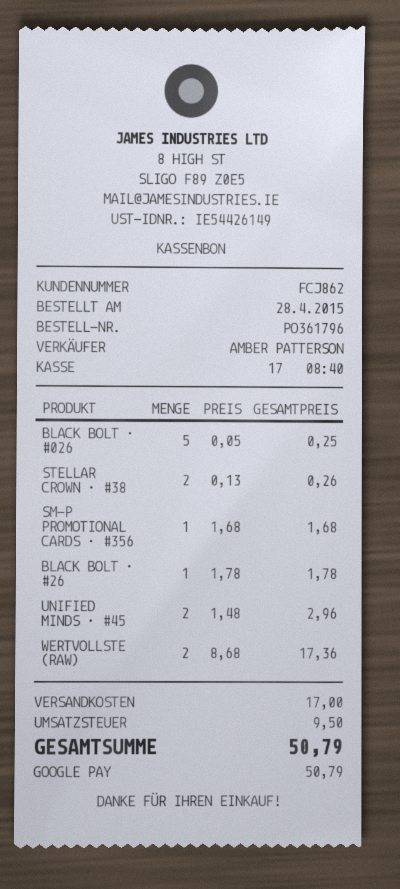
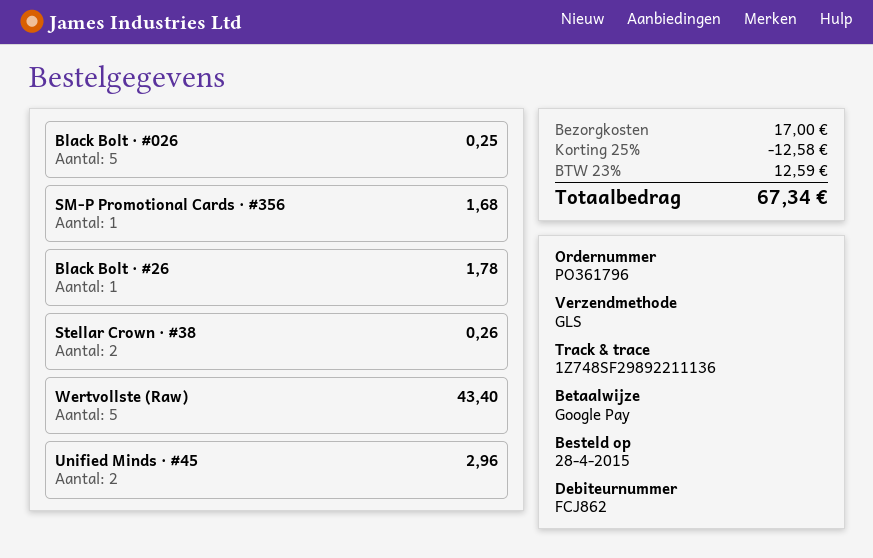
WERTVOLLSTE (RAW): 2 for 17.36 -> 5 for 43.40
discount: none -> 25% = 12.58
tax: 9.50 -> 12.59
total: 50.79 -> 67.34

